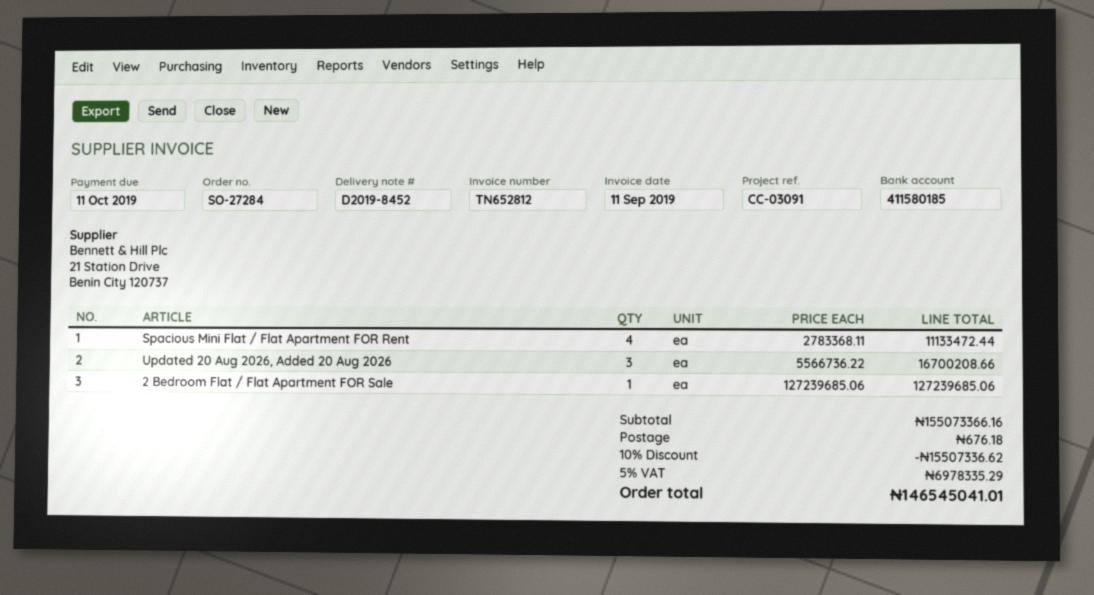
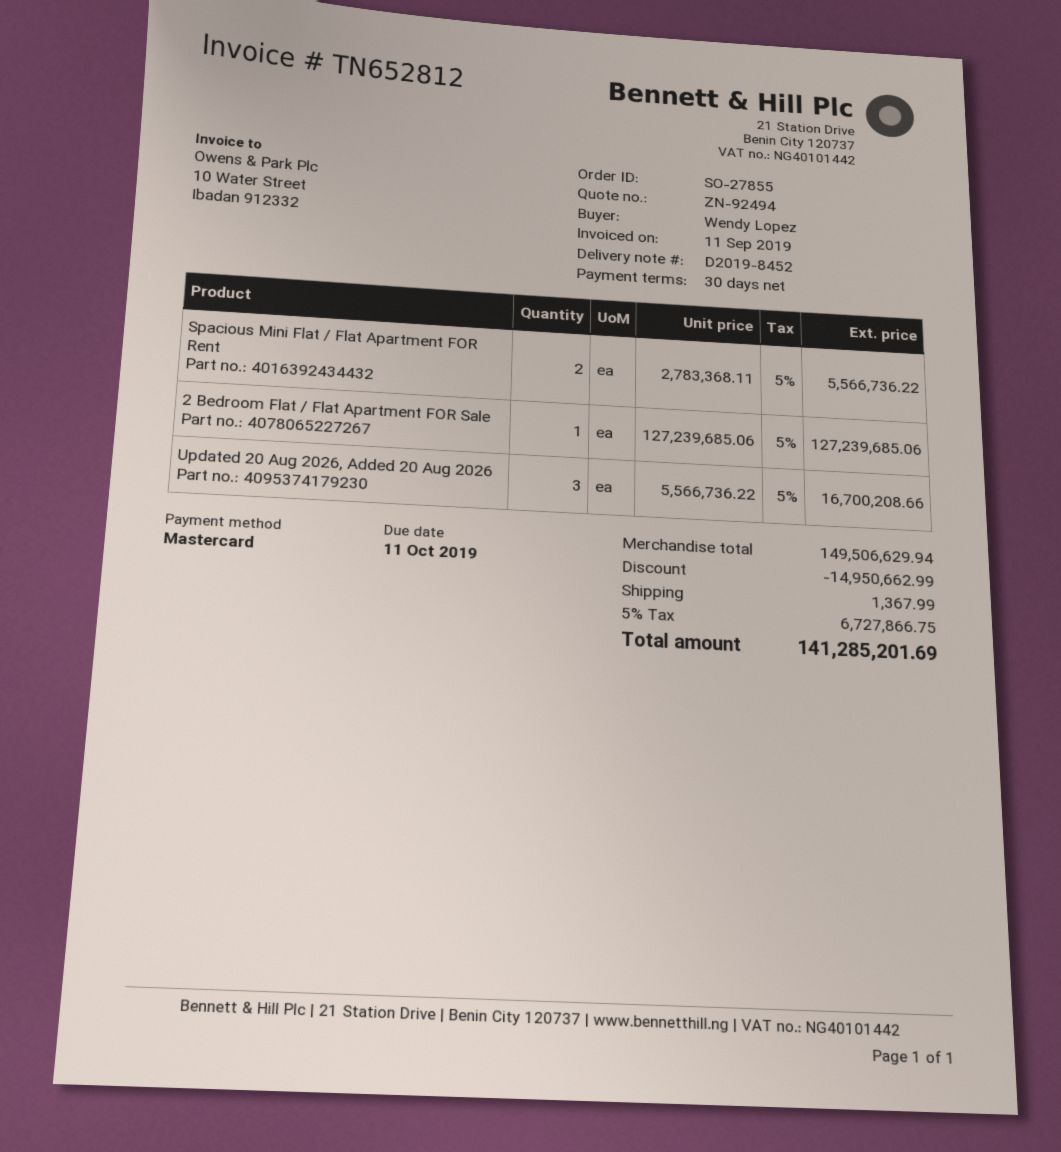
order number: SO-27284 -> SO-27855
Spacious Mini Flat / Flat Apartment FOR Rent: 4 x 2783368.11 = 11133472.44 -> 2 x 2783368.11 = 5566736.22
subtotal: 155073366.16 -> 149506629.94
discount: 15507336.62 -> 14950662.99
shipping: 676.18 -> 1367.99
tax: 5% = 6978335.29 -> 5% = 6727866.75
total: 146545041.01 -> 141285201.69

